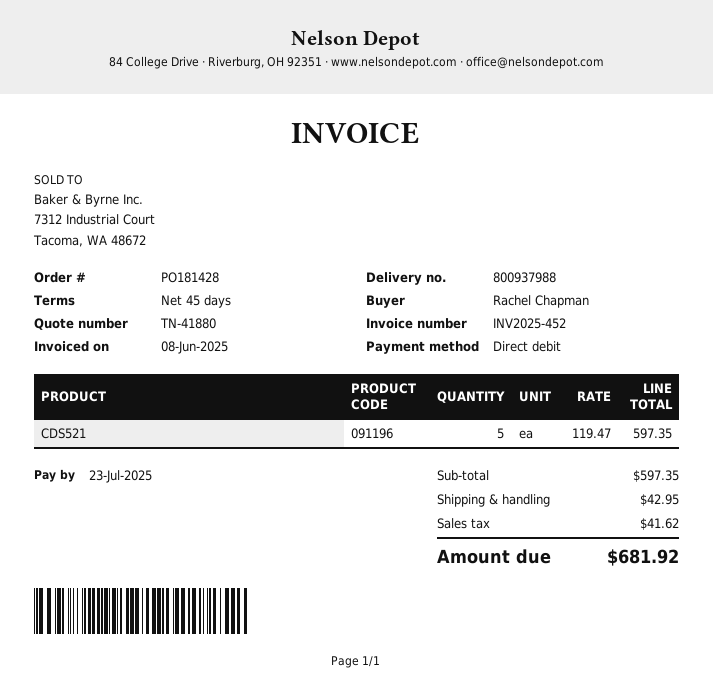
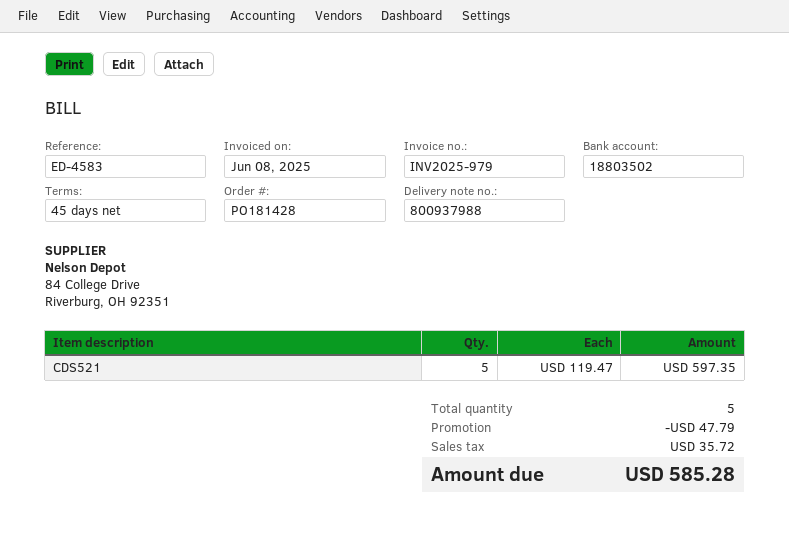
invoice number: INV2025-452 -> INV2025-979
discount: none -> 47.79
shipping: 42.95 -> none
tax: 41.62 -> 35.72
total: 681.92 -> 585.28

